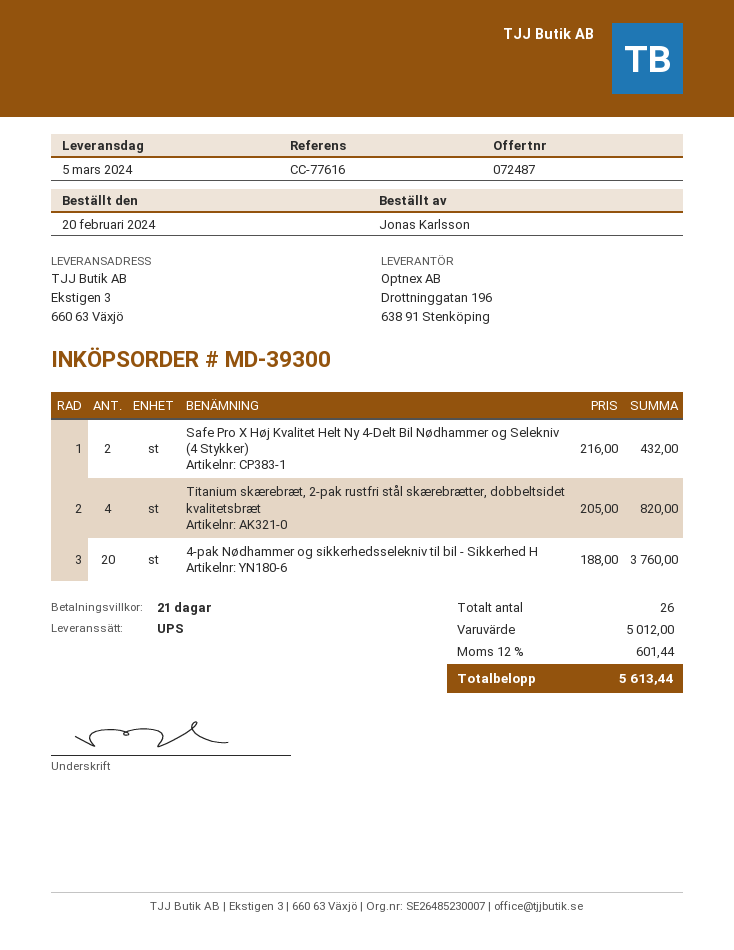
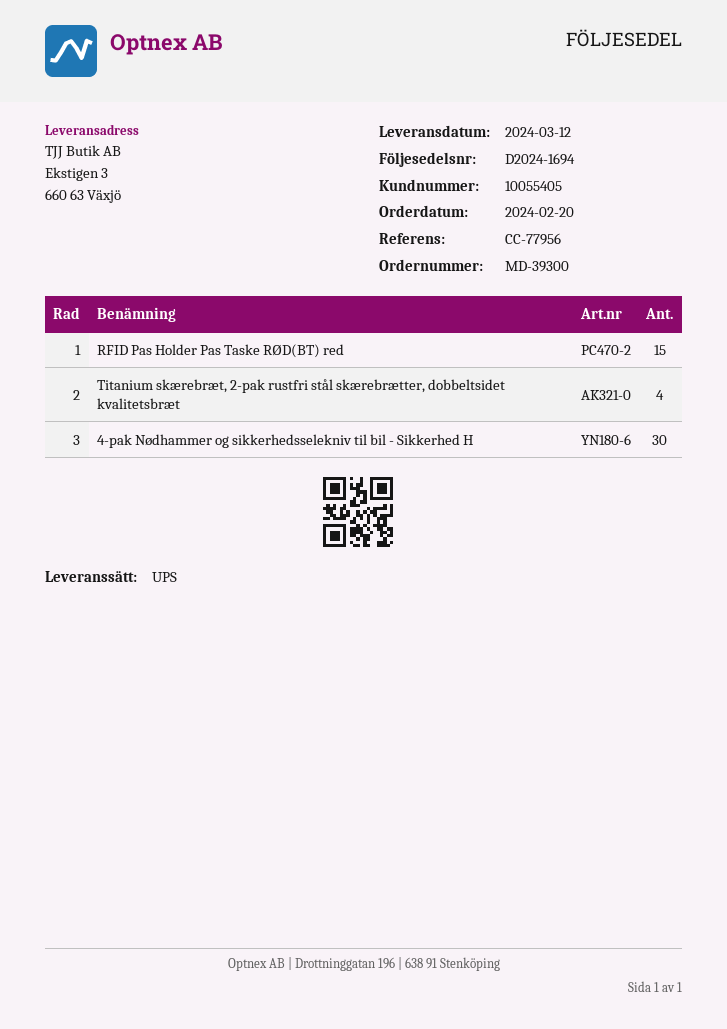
delivery date: 2024-03-05 -> 2024-03-12
reference: CC-77616 -> CC-77956
Safe Pro X Høj Kvalitet Helt Ny 4-Delt Bil Nødhammer og Selekniv (4 Stykker): 2 -> none
4-pak Nødhammer og sikkerhedsselekniv til bil - Sikkerhed H: 20 -> 30
RFID Pas Holder Pas Taske RØD(BT) red: none -> 15

